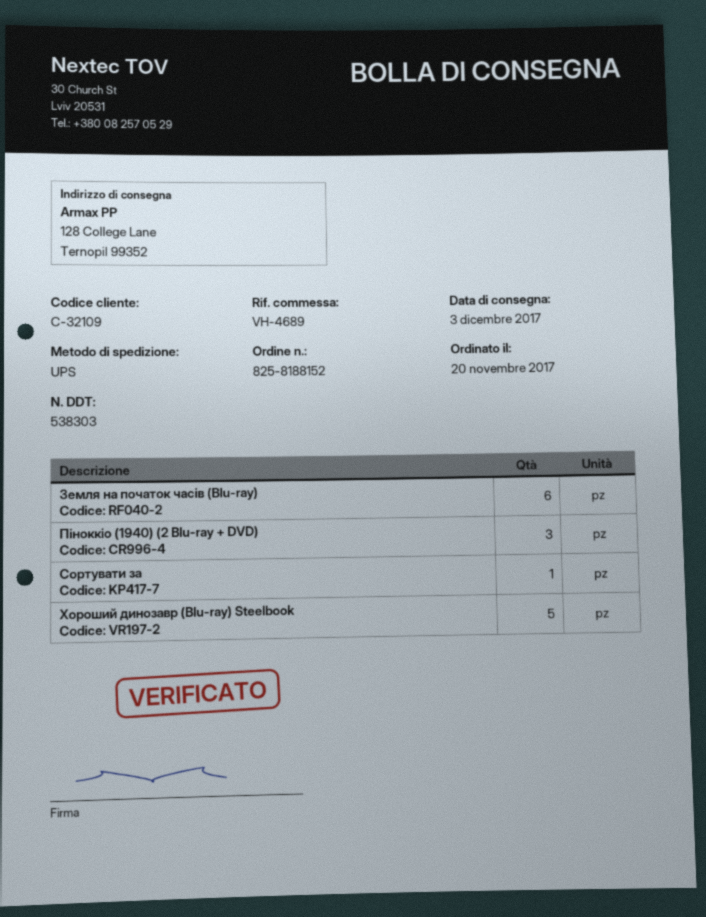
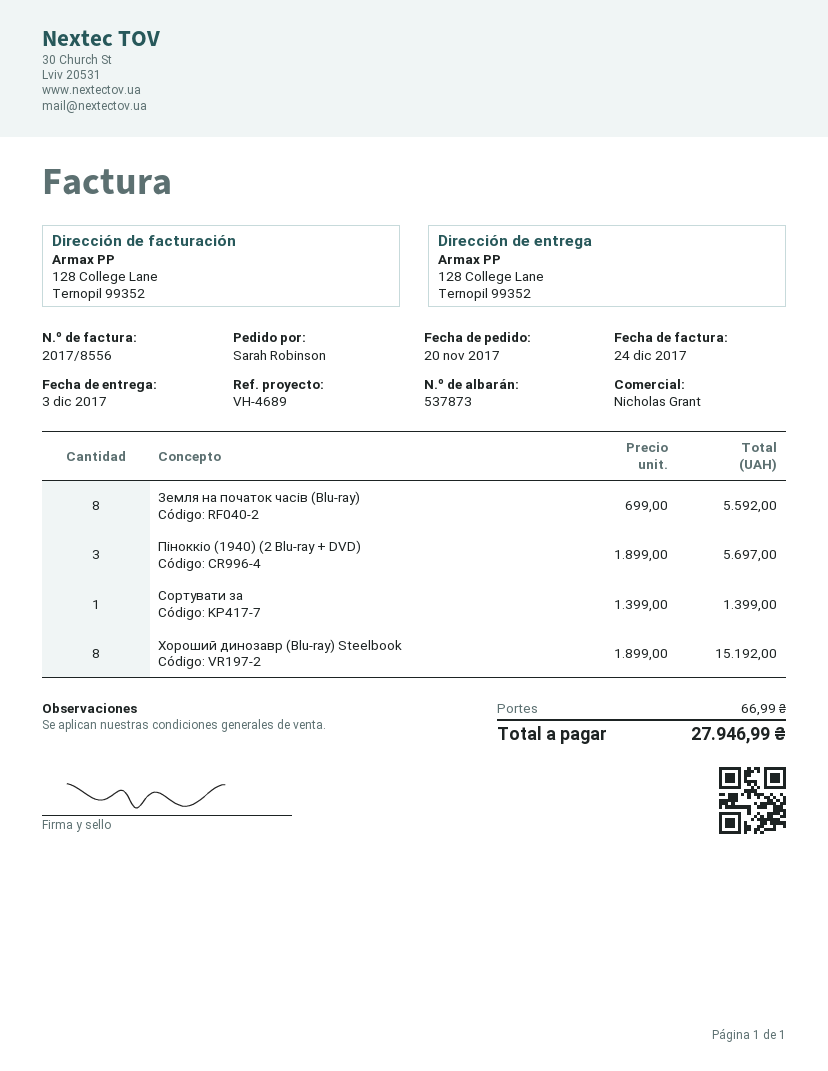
delivery note number: 538303 -> 537873
Земля на початок часів (Blu-ray): 6 -> 8
Хороший динозавр (Blu-ray) Steelbook: 5 -> 8

